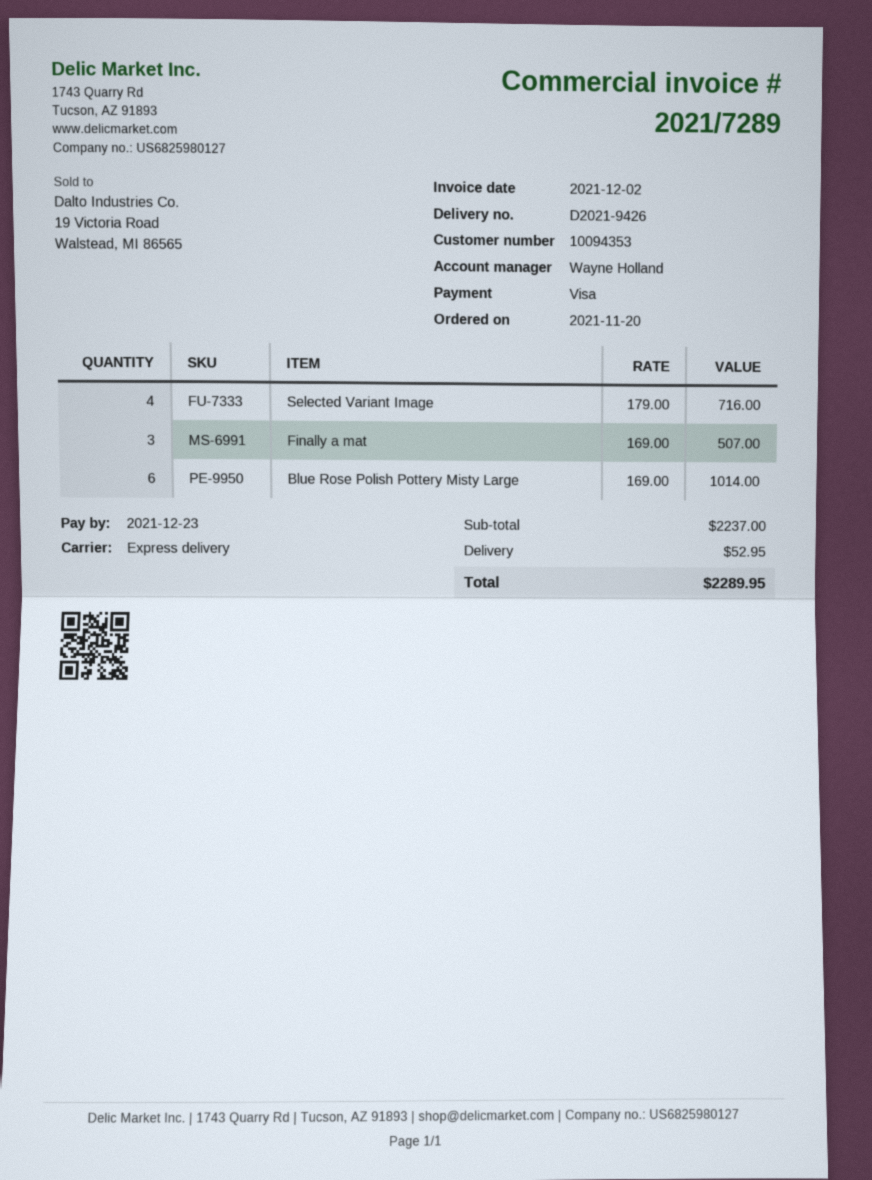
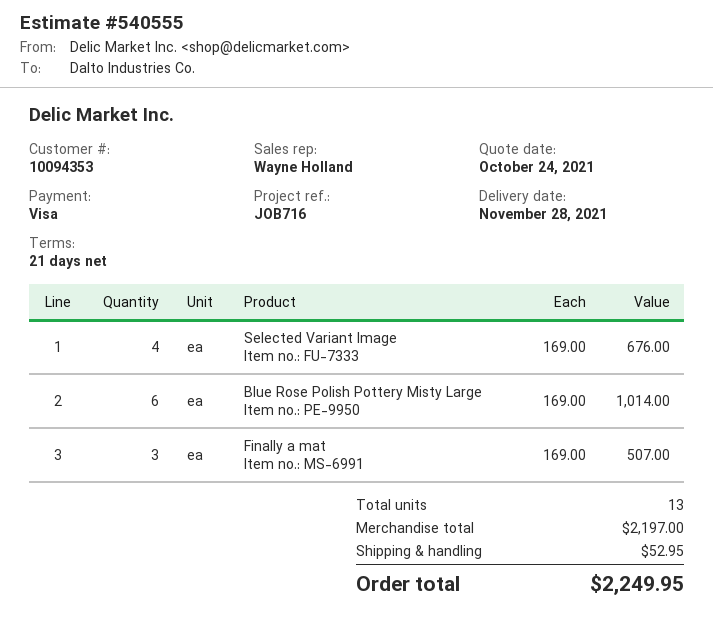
Selected Variant Image: 4 x 179.00 = 716.00 -> 4 x 169.00 = 676.00
subtotal: 2237.00 -> 2197.00
total: 2289.95 -> 2249.95

